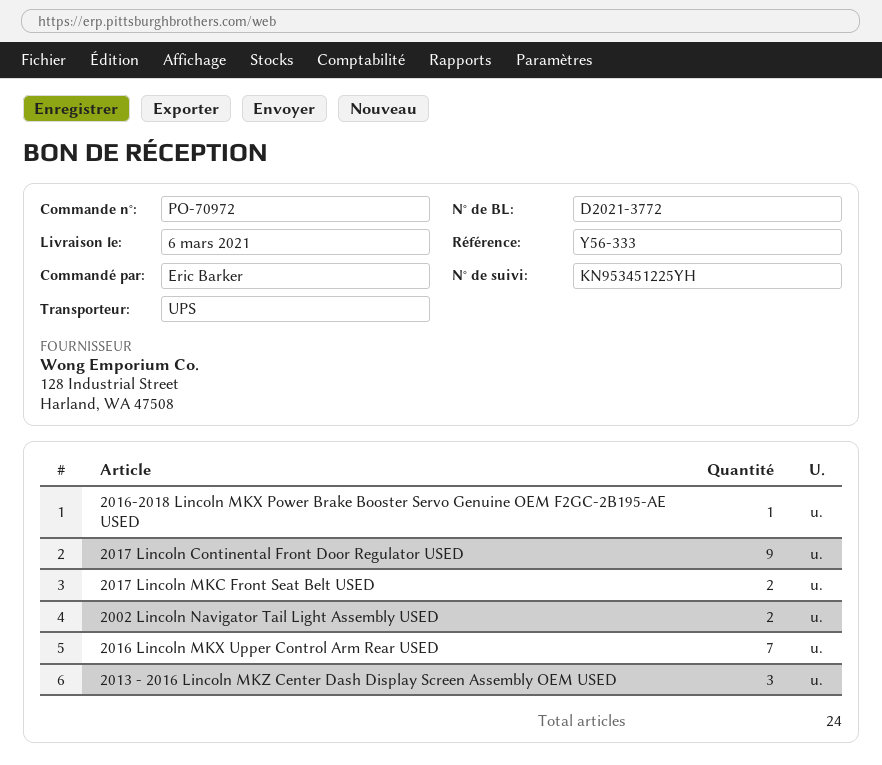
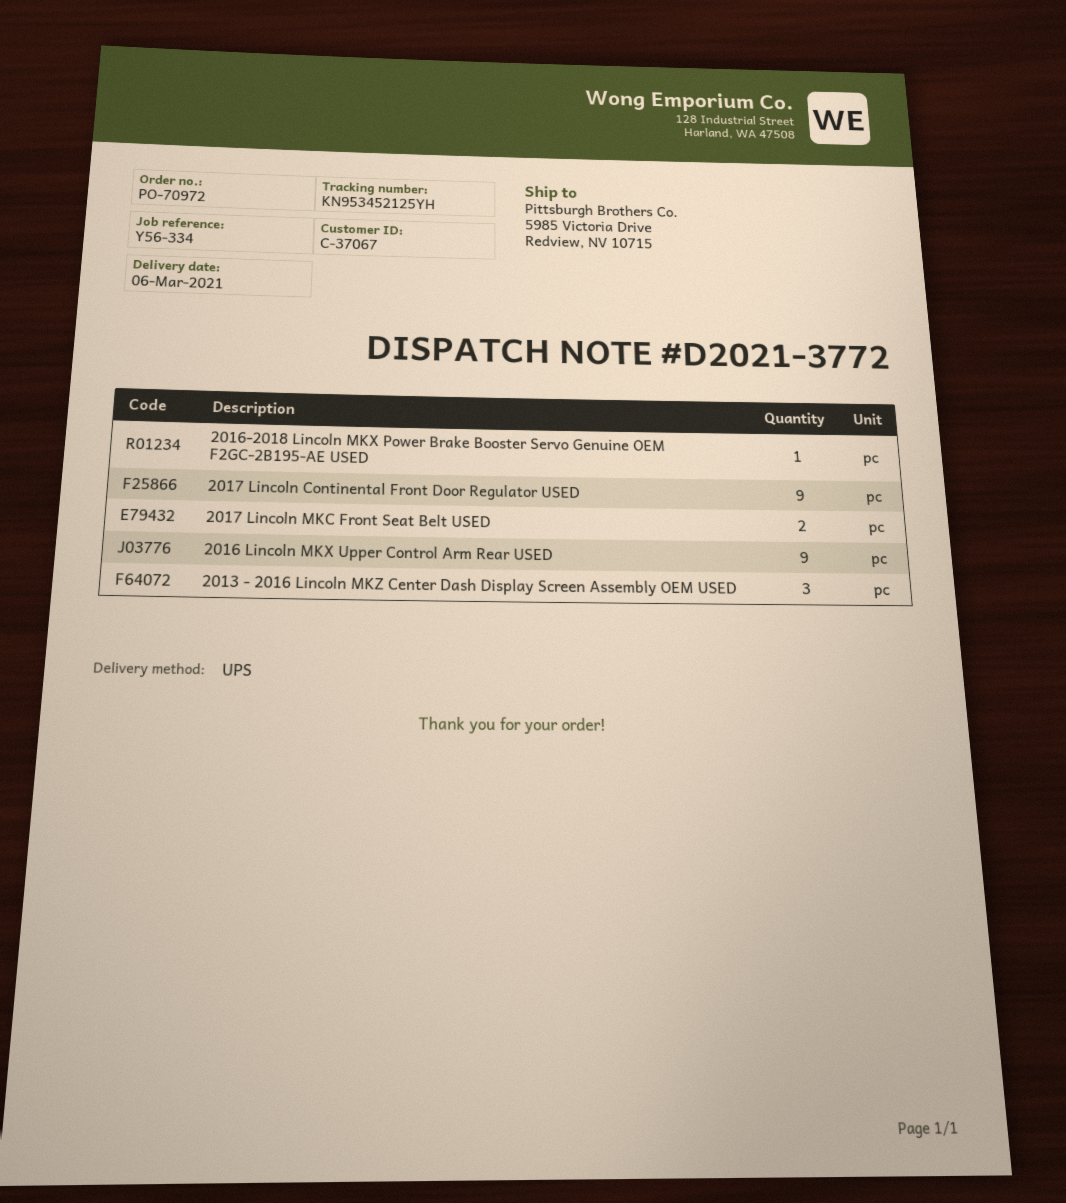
reference: Y56-333 -> Y56-334
tracking number: KN953451225YH -> KN953452125YH
2002 Lincoln Navigator Tail Light Assembly USED: 2 -> none
2016 Lincoln MKX Upper Control Arm Rear USED: 7 -> 9

